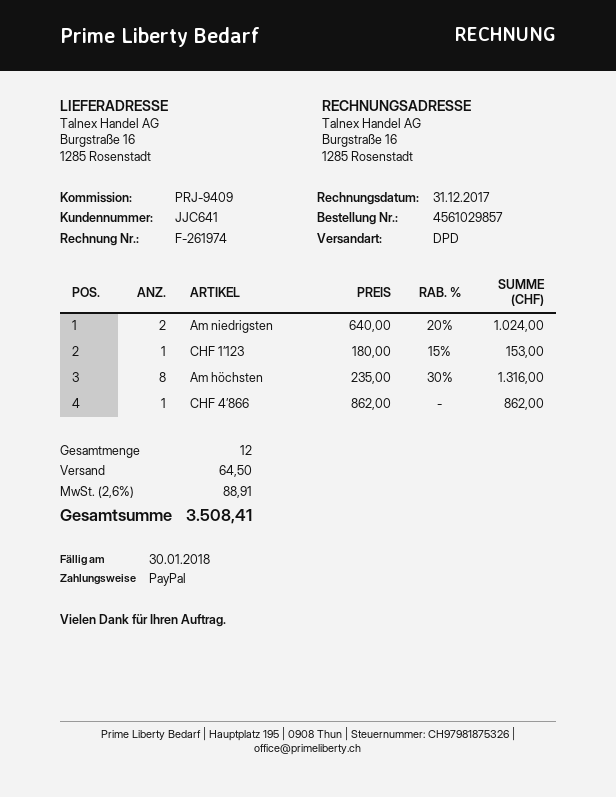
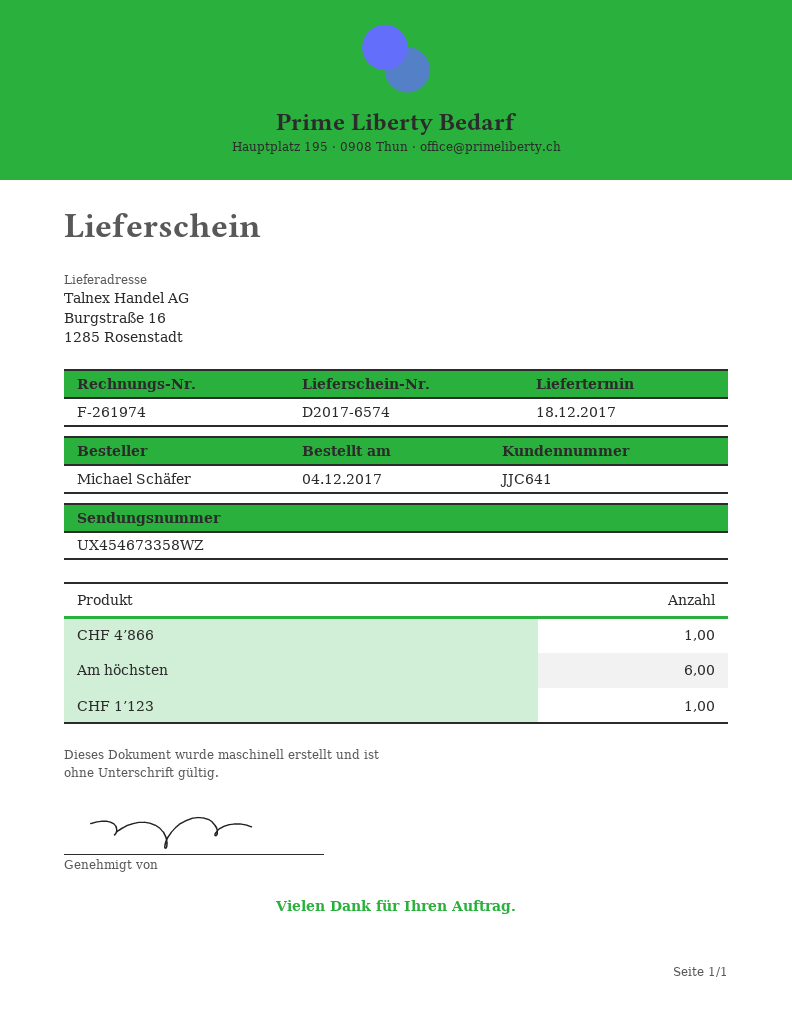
Am niedrigsten: 2 -> none
Am höchsten: 8 -> 6

